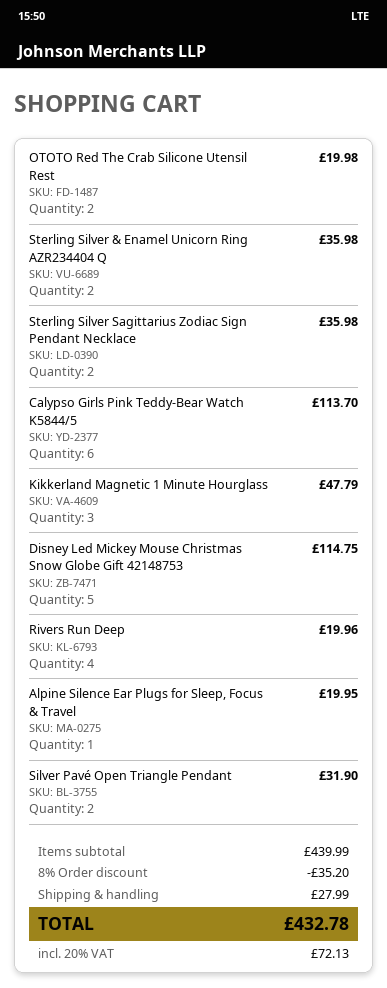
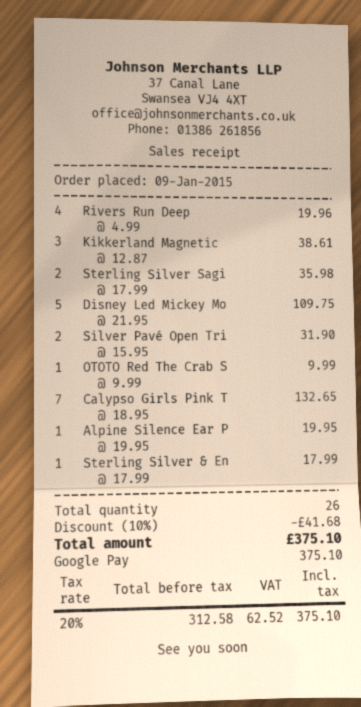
OTOTO Red The Crab Silicone Utensil Rest: 2 for 19.98 -> 1 for 9.99
Sterling Silver & Enamel Unicorn Ring AZR234404 Q: 2 for 35.98 -> 1 for 17.99
Calypso Girls Pink Teddy-Bear Watch K5844/5: 6 for 113.70 -> 7 for 132.65
Kikkerland Magnetic 1 Minute Hourglass: 3 for 47.79 -> 3 for 38.61
Disney Led Mickey Mouse Christmas Snow Globe Gift 42148753: 5 for 114.75 -> 5 for 109.75
discount: 8% = 35.20 -> 10% = 41.68
shipping: 27.99 -> none
tax: 20% = 72.13 -> 20% = 62.52
total: 432.78 -> 375.10

